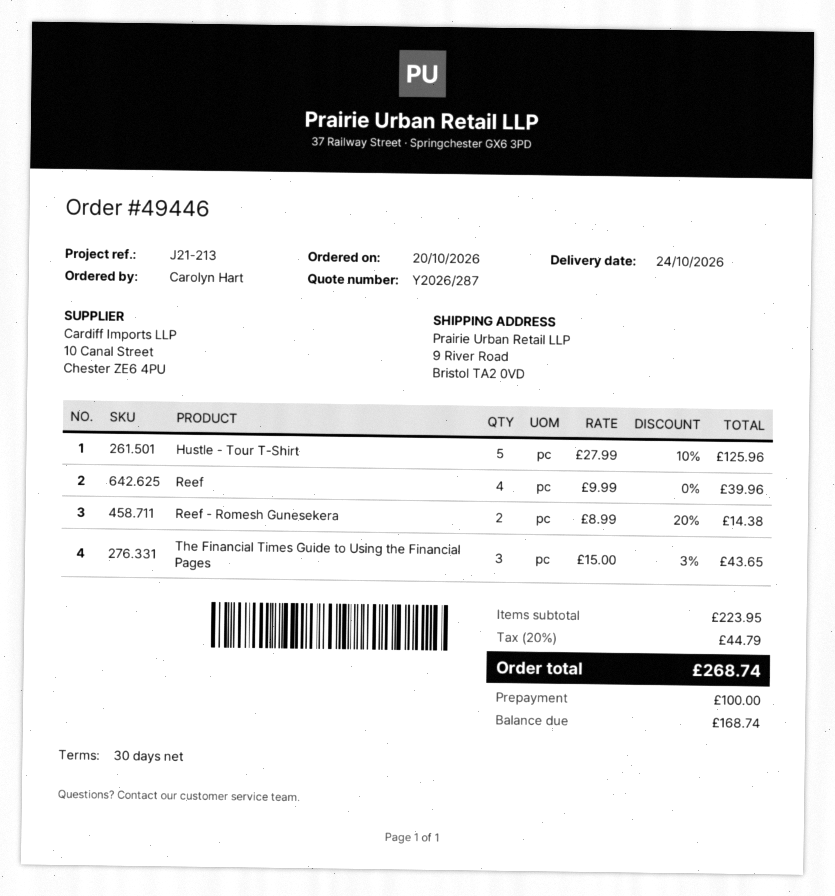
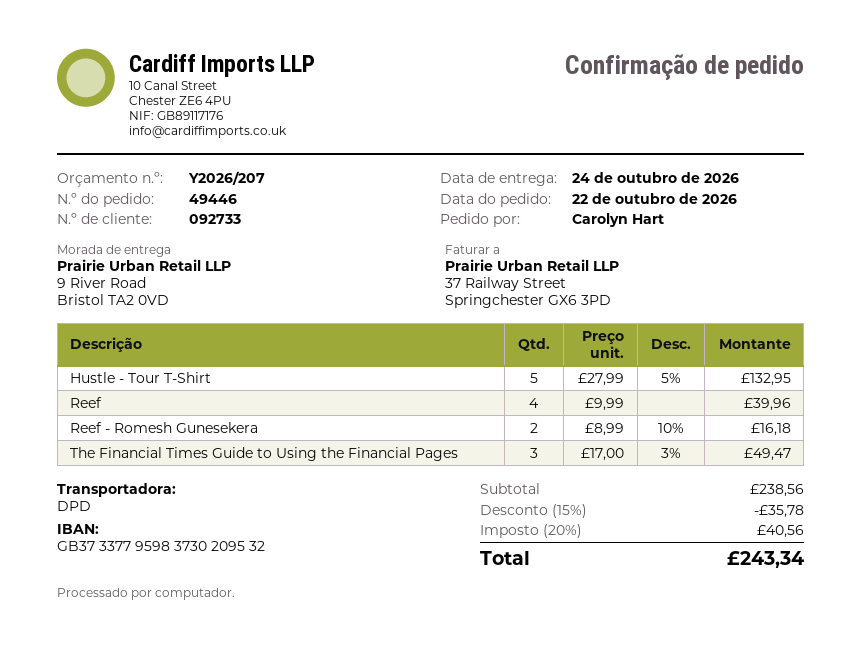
quote number: Y2026/287 -> Y2026/207
order date: 2026-10-20 -> 2026-10-22
Hustle - Tour T-Shirt: 5 x 27.99 - 10% = 125.96 -> 5 x 27.99 - 5% = 132.95
Reef - Romesh Gunesekera: 2 x 8.99 - 20% = 14.38 -> 2 x 8.99 - 10% = 16.18
The Financial Times Guide to Using the Financial Pages: 3 x 15.00 - 3% = 43.65 -> 3 x 17.00 - 3% = 49.47
subtotal: 223.95 -> 238.56
discount: none -> 15% = 35.78
tax: 20% = 44.79 -> 20% = 40.56
total: 268.74 -> 243.34

